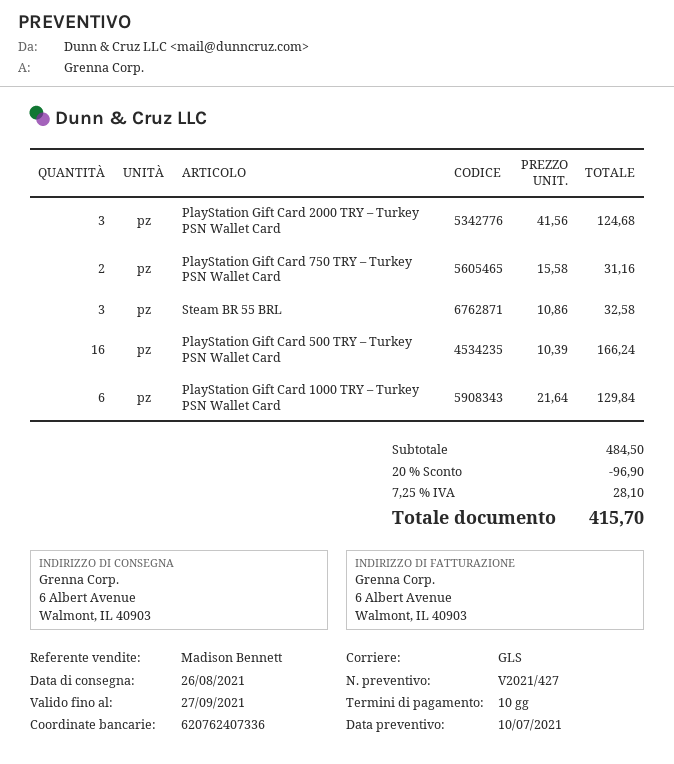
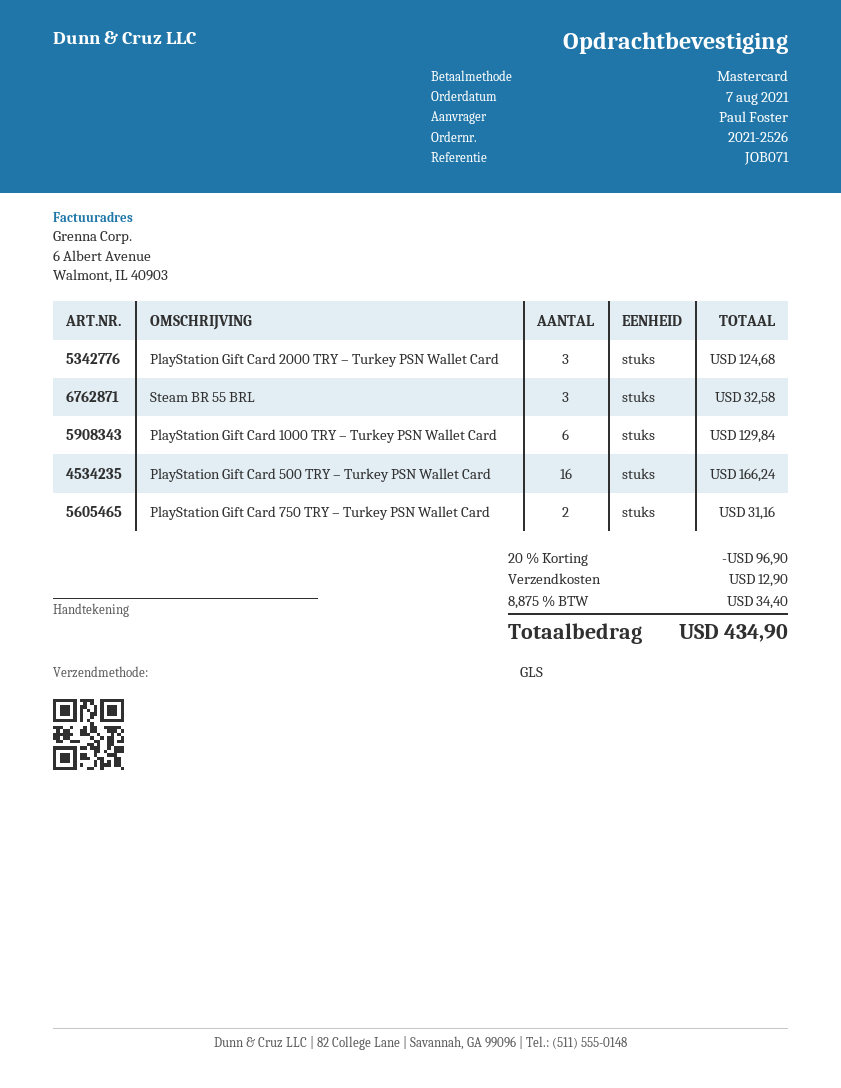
shipping: none -> 12.90
tax: 7.25% = 28.10 -> 8.875% = 34.40
total: 415.70 -> 434.90

